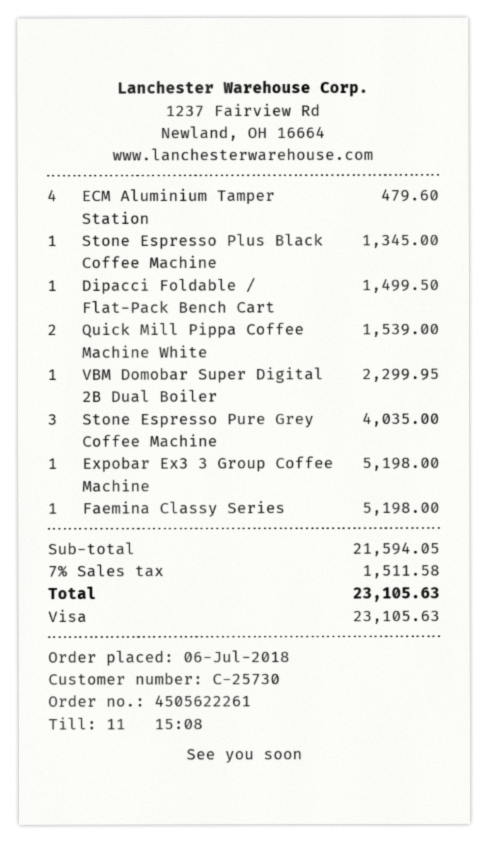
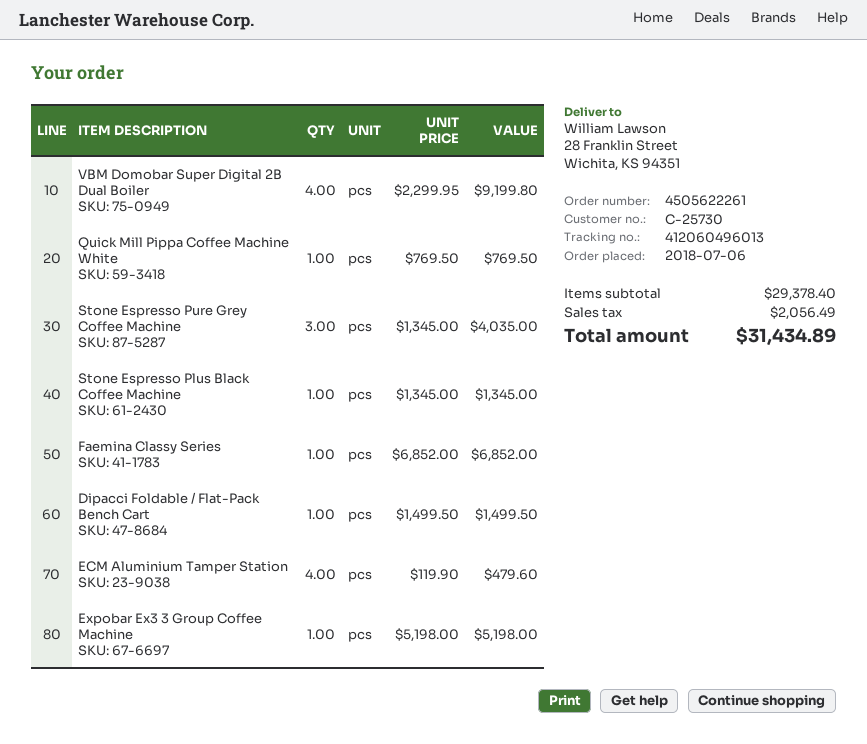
Quick Mill Pippa Coffee Machine White: 2 for 1539.00 -> 1 for 769.50
VBM Domobar Super Digital 2B Dual Boiler: 1 for 2299.95 -> 4 for 9199.80
Faemina Classy Series: 1 for 5198.00 -> 1 for 6852.00
subtotal: 21594.05 -> 29378.40
tax: 1511.58 -> 2056.49
total: 23105.63 -> 31434.89

